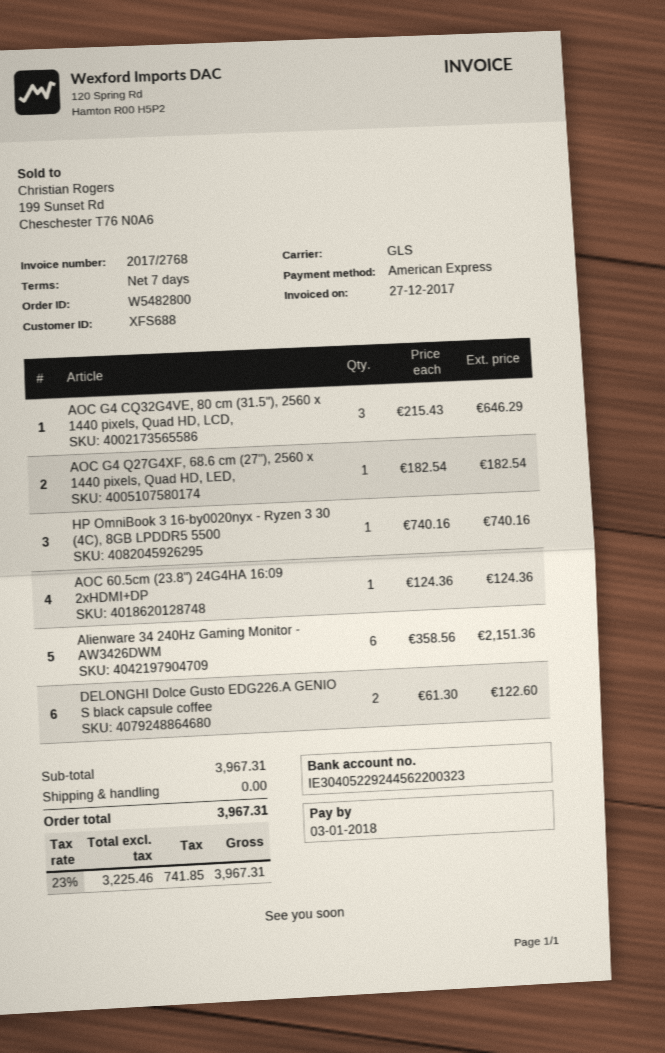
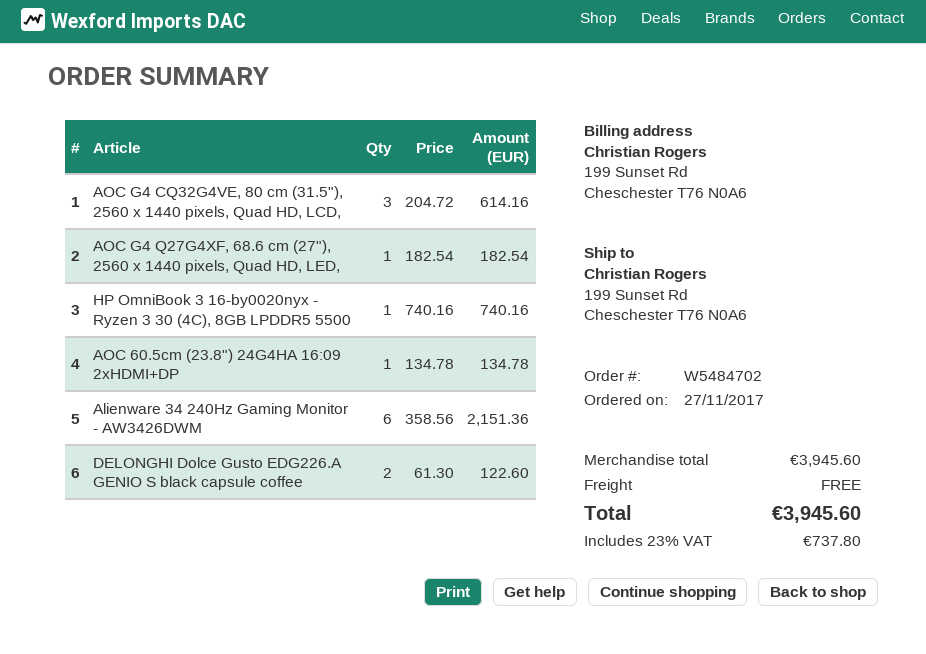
order number: W5482800 -> W5484702
AOC G4 CQ32G4VE, 80 cm (31.5"), 2560 x 1440 pixels, Quad HD, LCD,: 3 x 215.43 = 646.29 -> 3 x 204.72 = 614.16
AOC 60.5cm (23.8") 24G4HA 16:09 2xHDMI+DP: 1 x 124.36 = 124.36 -> 1 x 134.78 = 134.78
subtotal: 3967.31 -> 3945.60
tax: 23% = 741.85 -> 23% = 737.80
total: 3967.31 -> 3945.60

